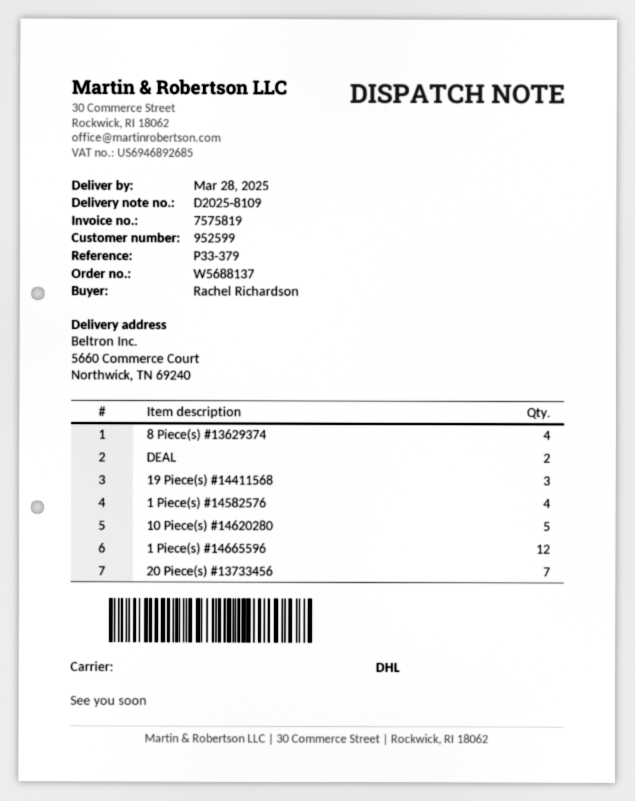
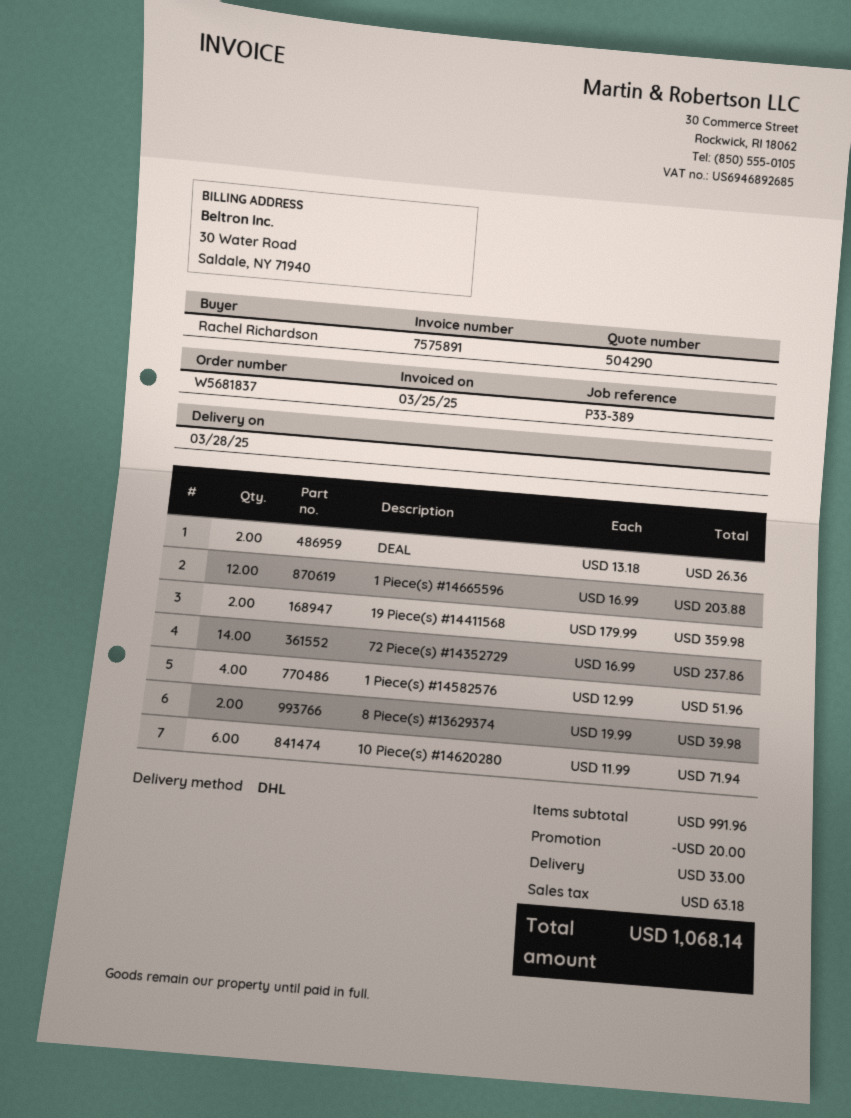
order number: W5688137 -> W5681837
invoice number: 7575819 -> 7575891
reference: P33-379 -> P33-389
8 Piece(s) #13629374: 4 -> 2
19 Piece(s) #14411568: 3 -> 2
10 Piece(s) #14620280: 5 -> 6
20 Piece(s) #13733456: 7 -> none
72 Piece(s) #14352729: none -> 14

